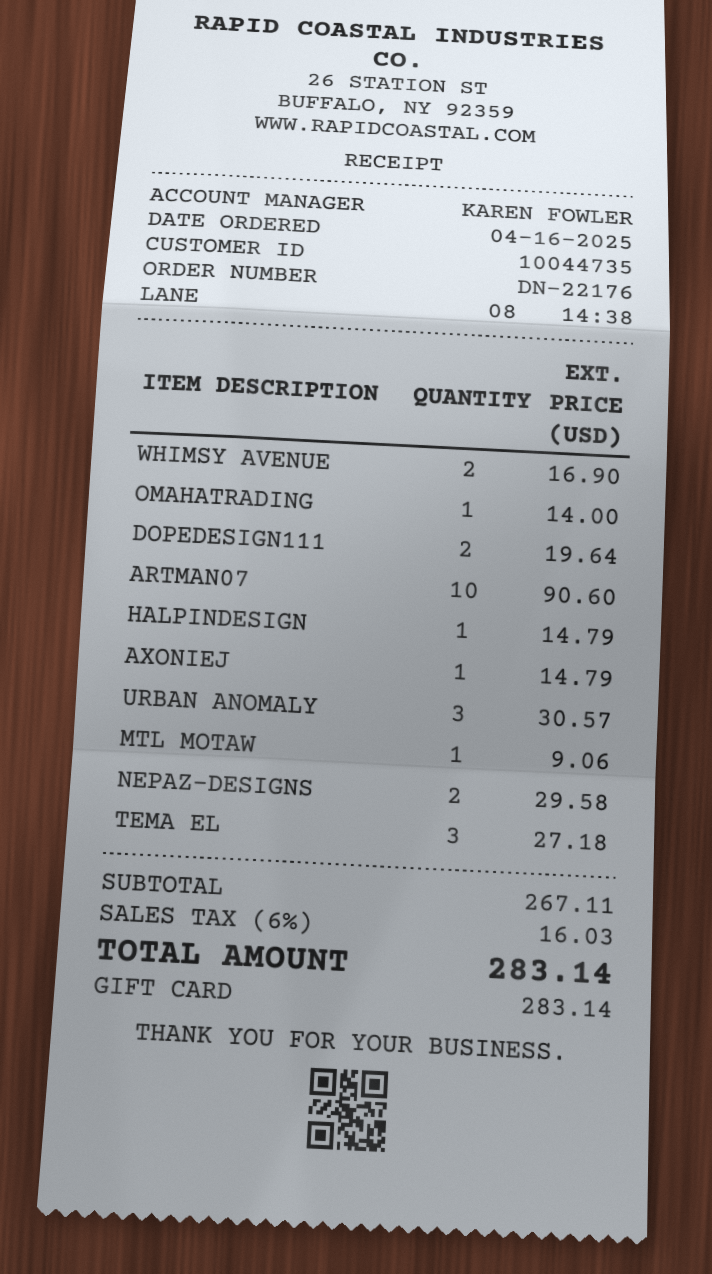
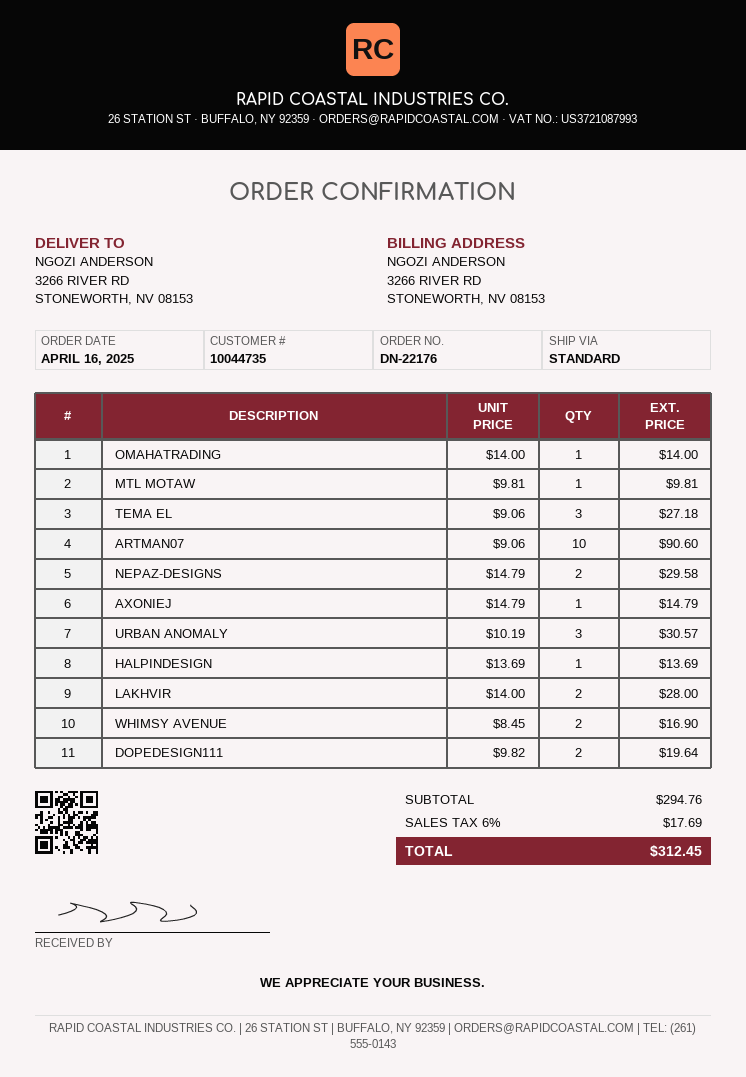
HALPINDESIGN: 1 for 14.79 -> 1 for 13.69
MTL MOTAW: 1 for 9.06 -> 1 for 9.81
LAKHVIR: none -> 2 for 28.00
subtotal: 267.11 -> 294.76
tax: 6% = 16.03 -> 6% = 17.69
total: 283.14 -> 312.45

